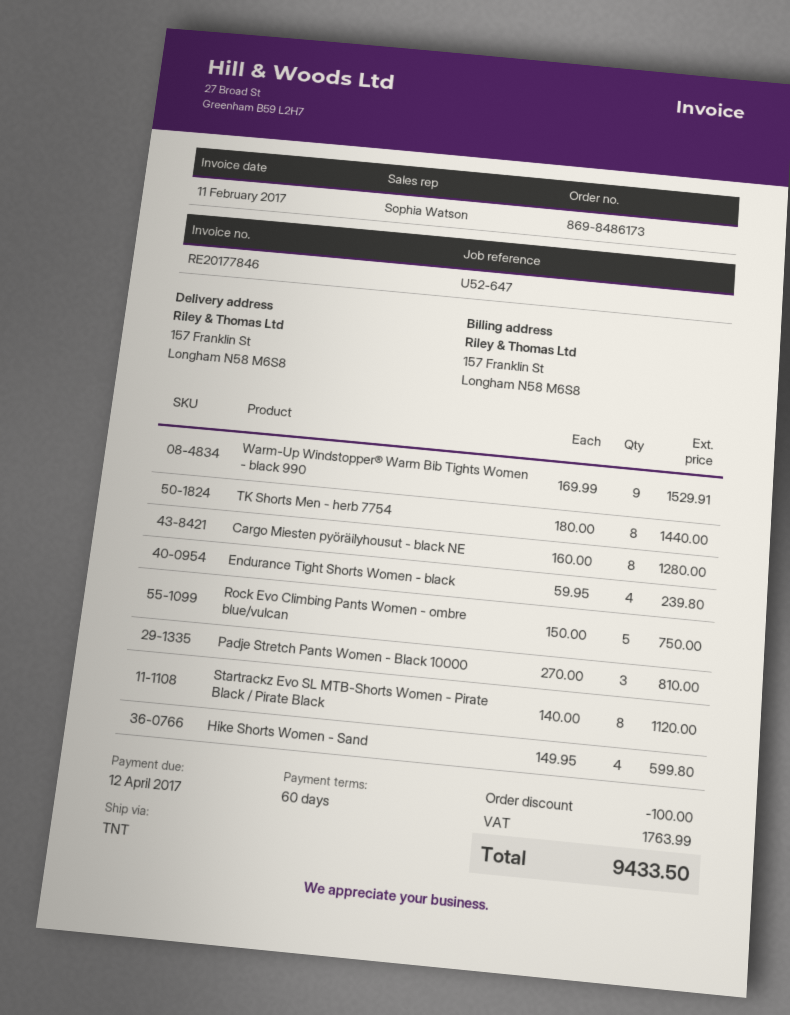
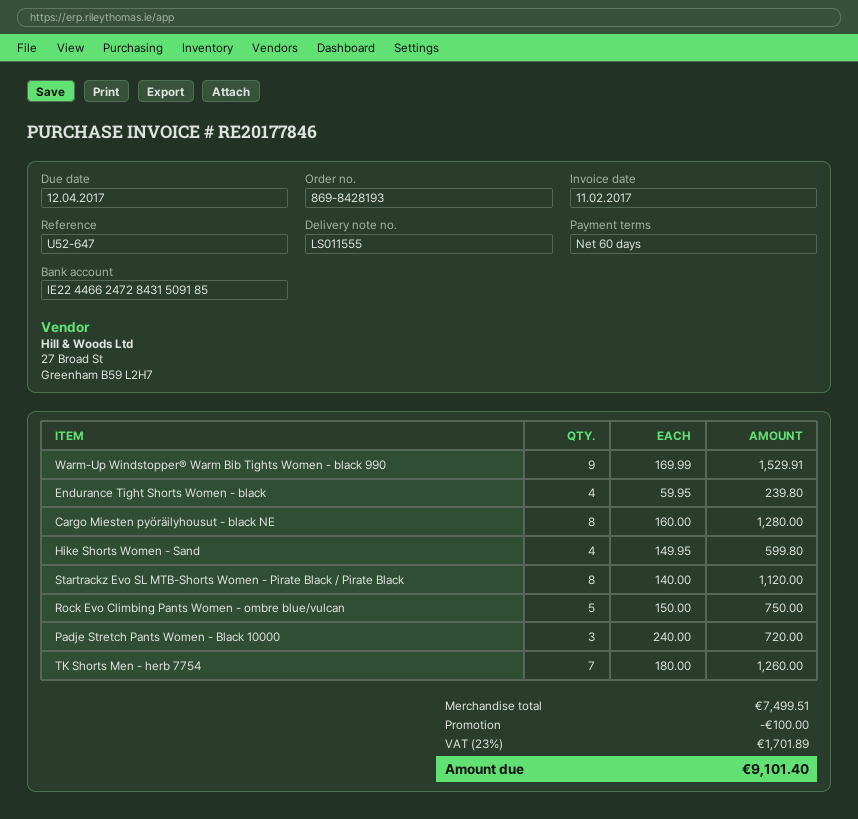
order number: 869-8486173 -> 869-8428193
TK Shorts Men - herb 7754: 8 x 180.00 = 1440.00 -> 7 x 180.00 = 1260.00
Padje Stretch Pants Women - Black 10000: 3 x 270.00 = 810.00 -> 3 x 240.00 = 720.00
tax: 1763.99 -> 1701.89
total: 9433.50 -> 9101.40

